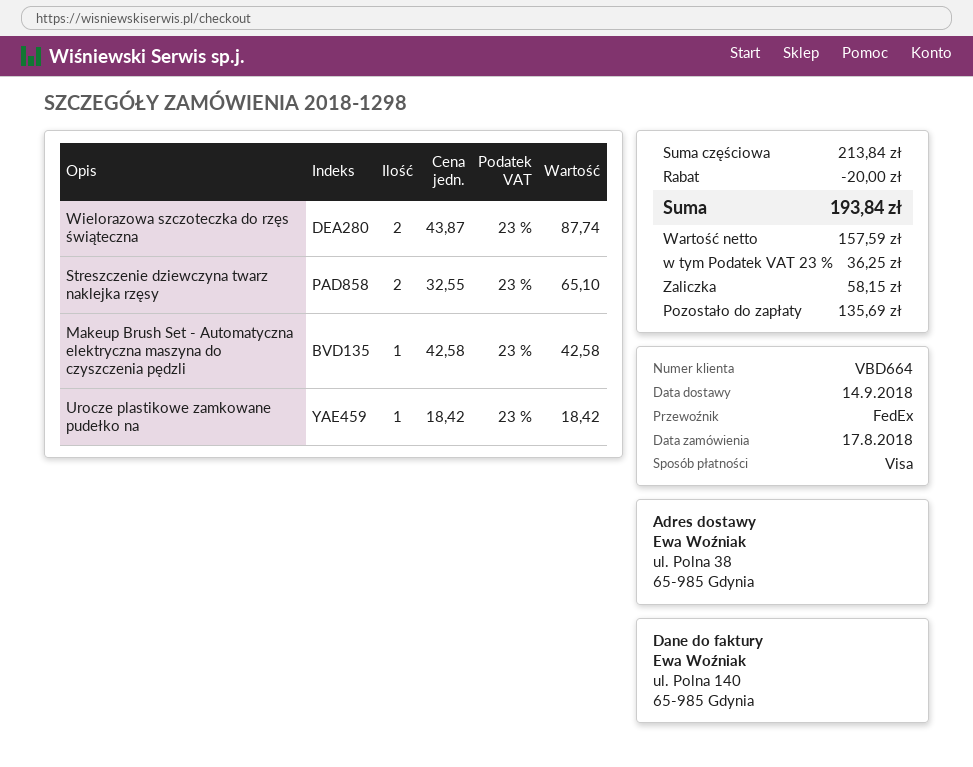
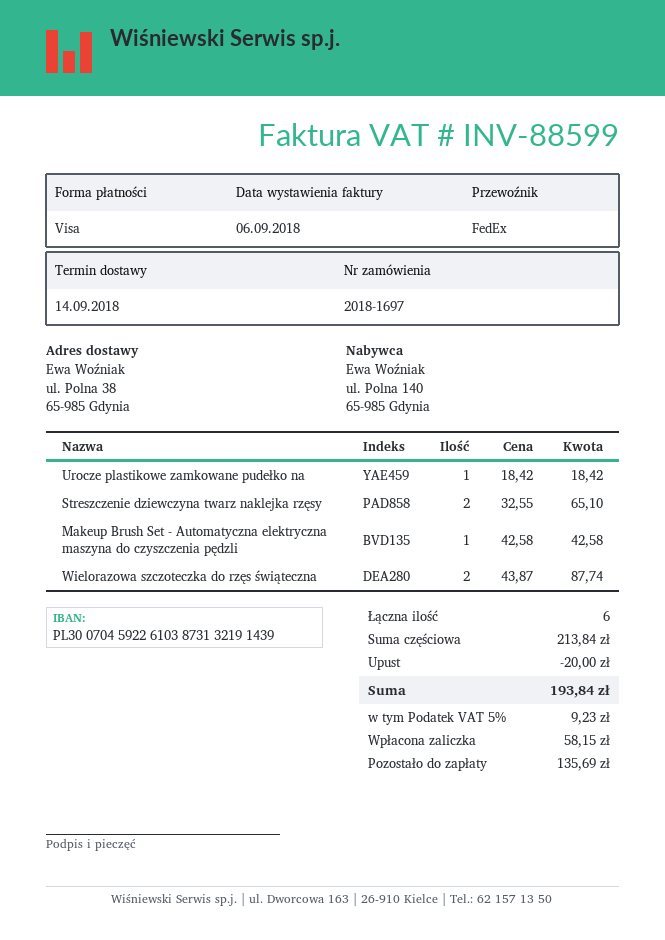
order number: 2018-1298 -> 2018-1697
tax: 23% = 36.25 -> 5% = 9.23

